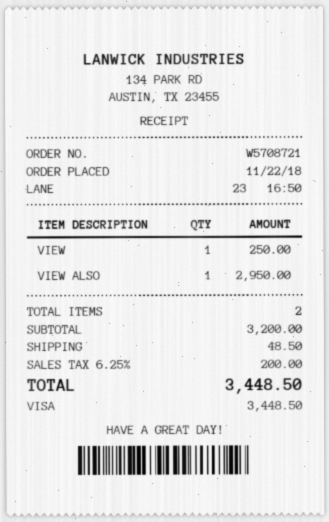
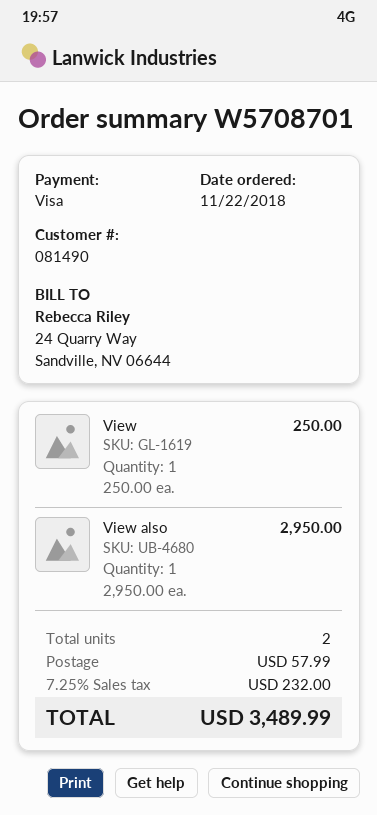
order number: W5708721 -> W5708701
shipping: 48.50 -> 57.99
tax: 6.25% = 200.00 -> 7.25% = 232.00
total: 3448.50 -> 3489.99

